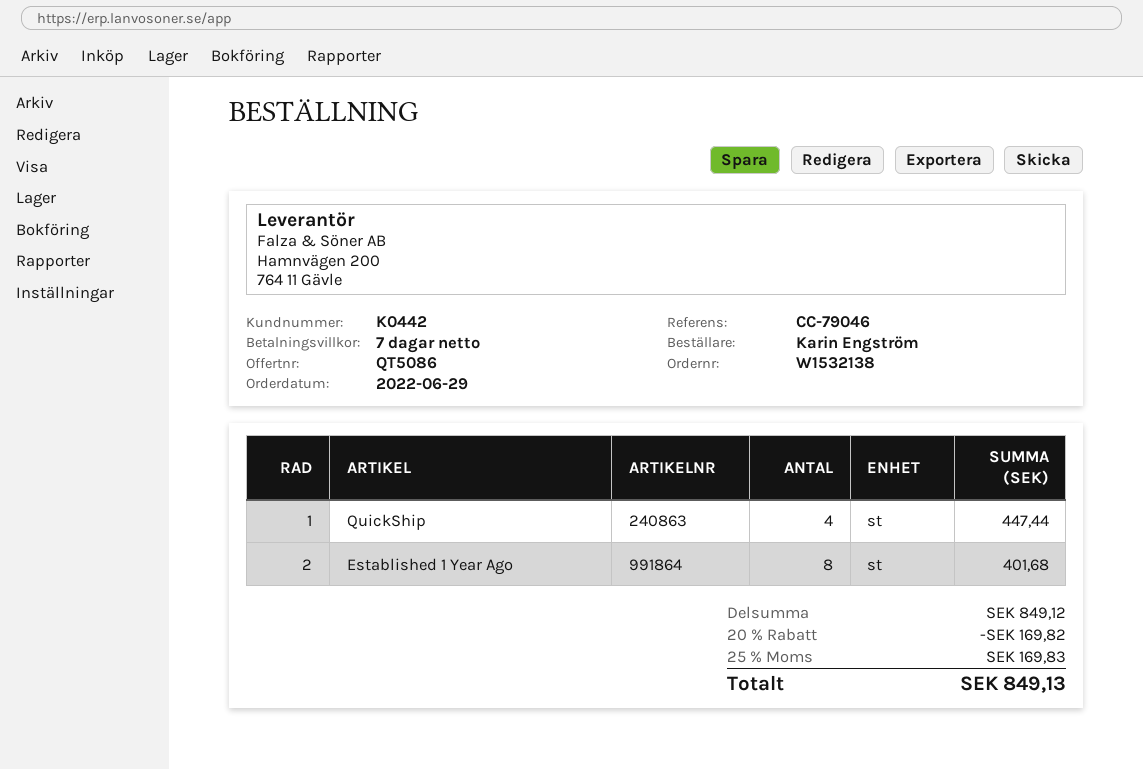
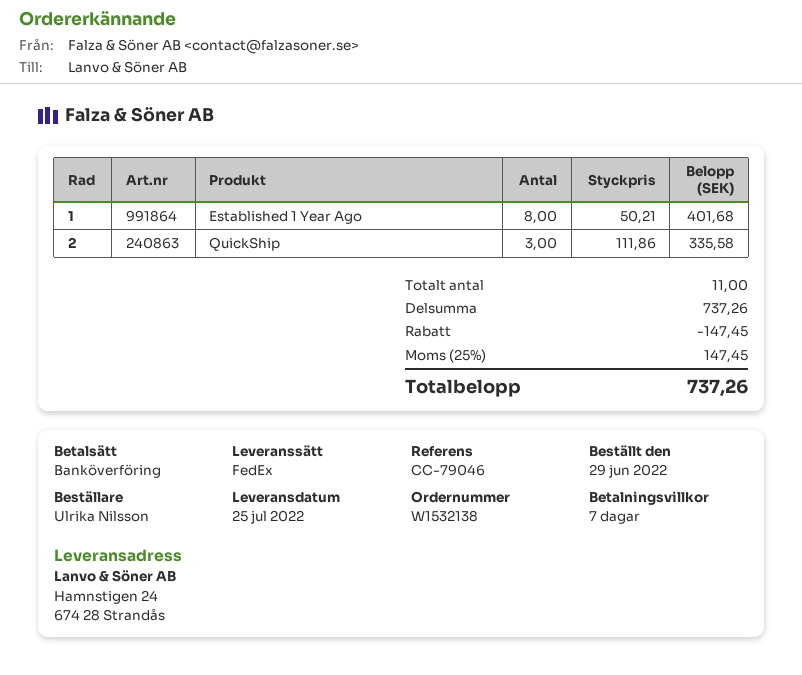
ordered by: Karin Engström -> Ulrika Nilsson
QuickShip: 4 for 447.44 -> 3 for 335.58
subtotal: 849.12 -> 737.26
discount: 169.82 -> 147.45
tax: 25% = 169.83 -> 25% = 147.45
total: 849.13 -> 737.26

